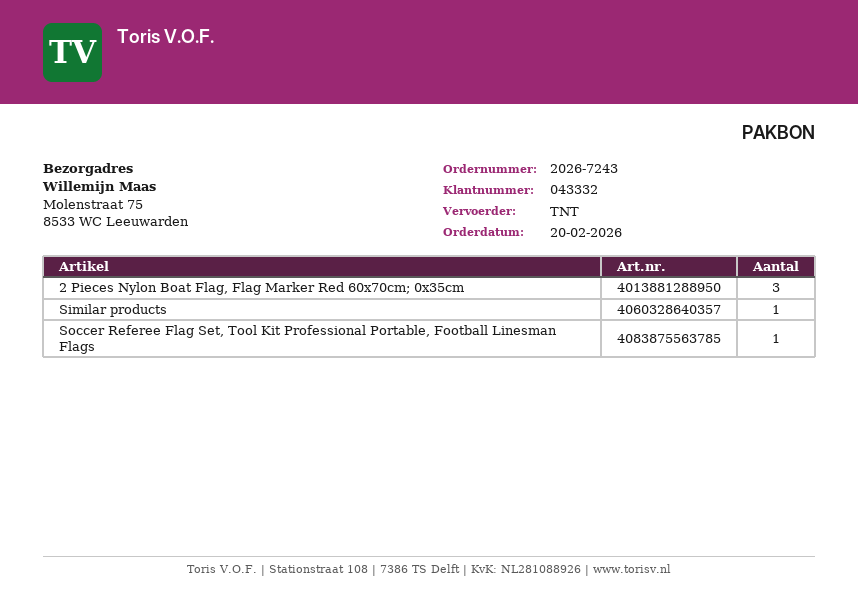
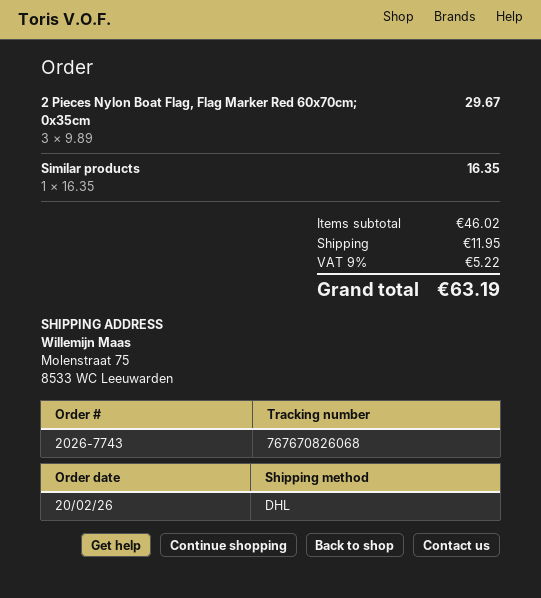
order number: 2026-7243 -> 2026-7743
shipping method: TNT -> DHL
Soccer Referee Flag Set, Tool Kit Professional Portable, Football Linesman Flags: 1 -> none

